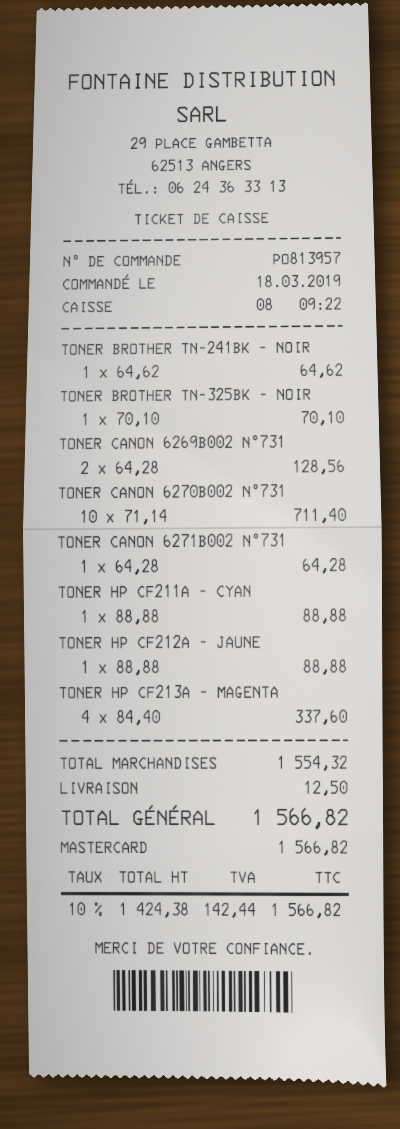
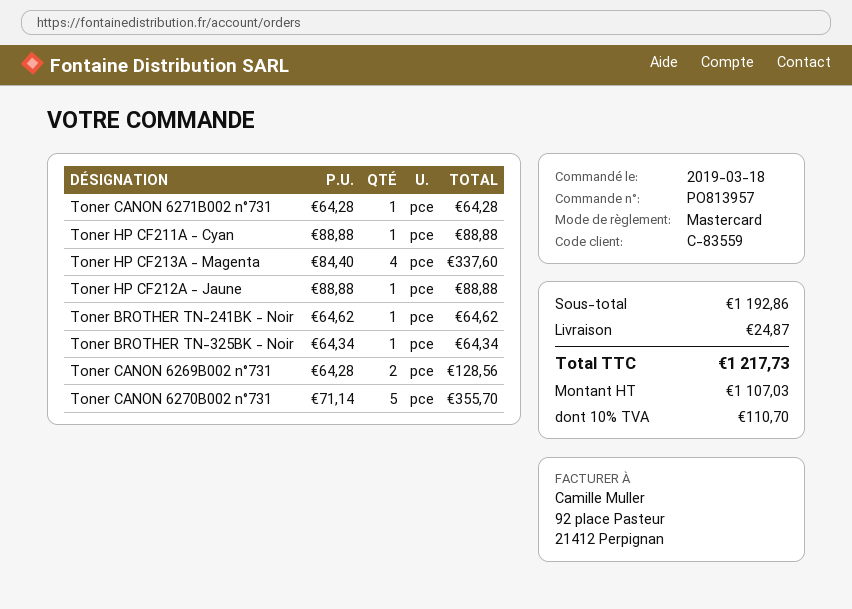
TONER BROTHER TN-325BK - NOIR: 1 x 70.10 = 70.10 -> 1 x 64.34 = 64.34
TONER CANON 6270B002 N°731: 10 x 71.14 = 711.40 -> 5 x 71.14 = 355.70
subtotal: 1554.32 -> 1192.86
shipping: 12.50 -> 24.87
net: 1424.38 -> 1107.03
tax: 10% = 142.44 -> 10% = 110.70
total: 1566.82 -> 1217.73

